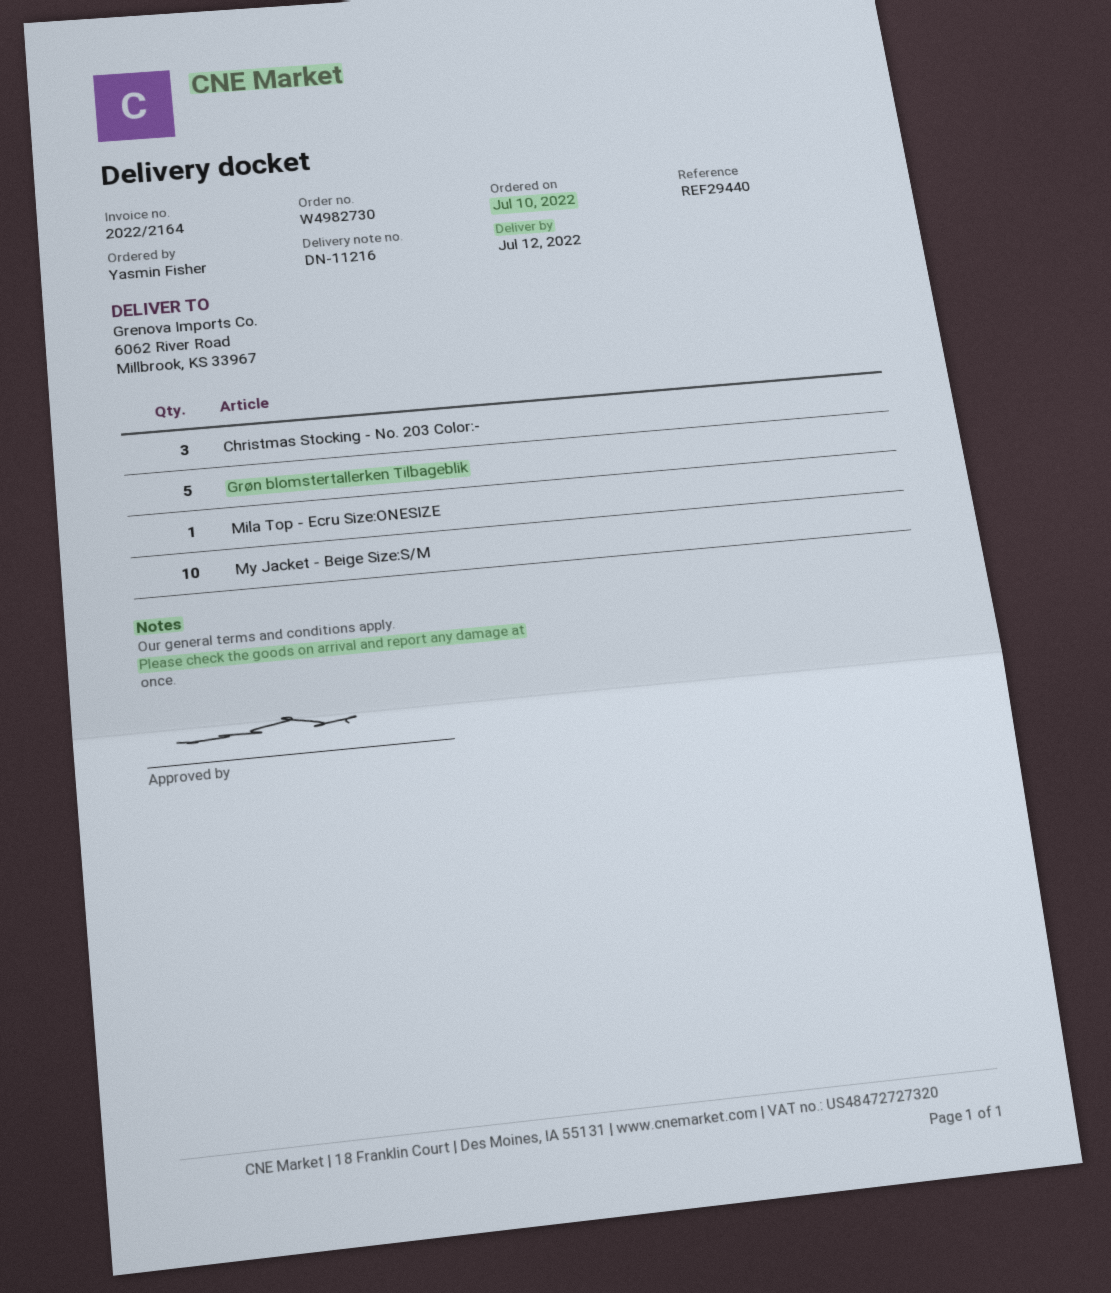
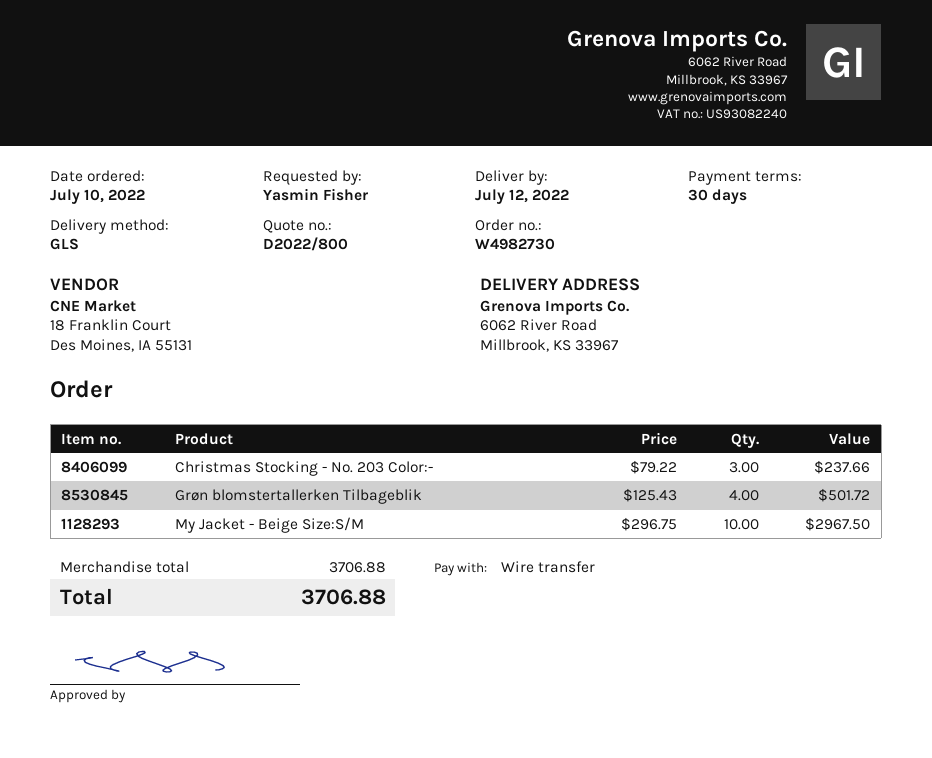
Grøn blomstertallerken Tilbageblik: 5 -> 4
Mila Top - Ecru Size:ONESIZE: 1 -> none

